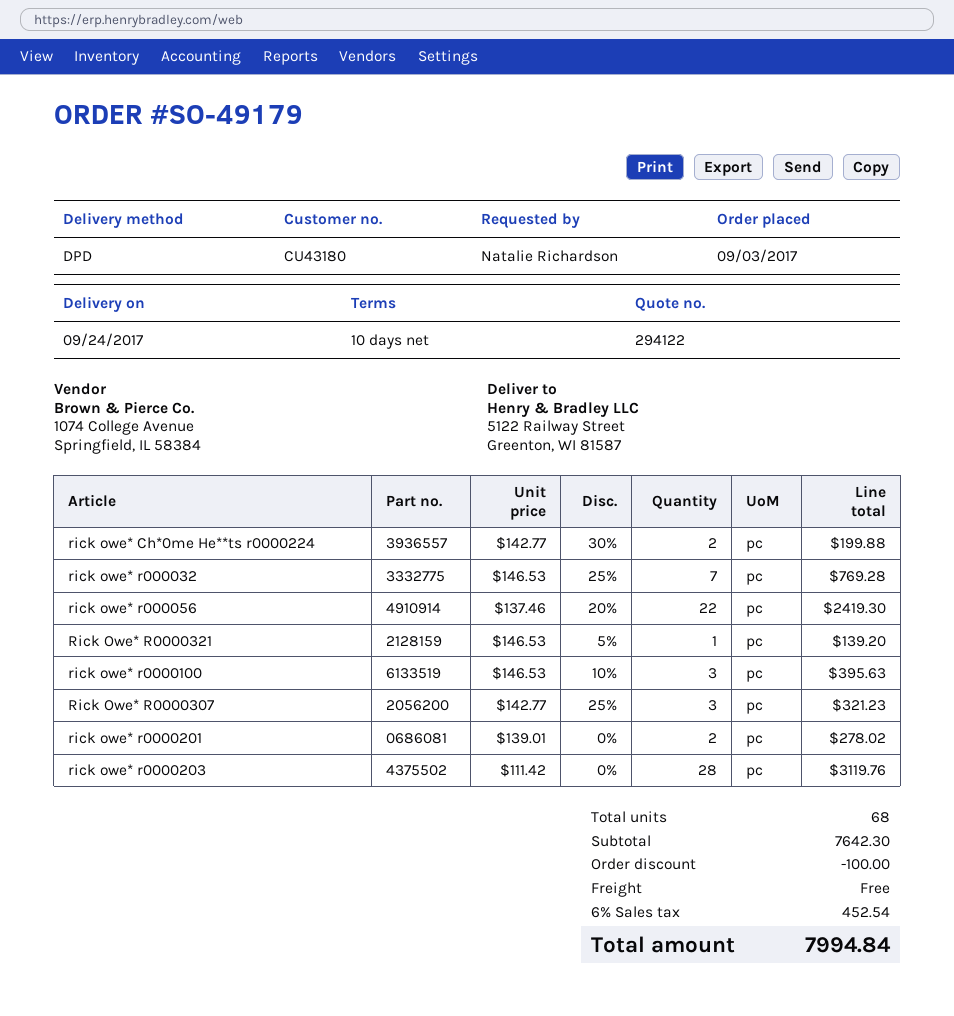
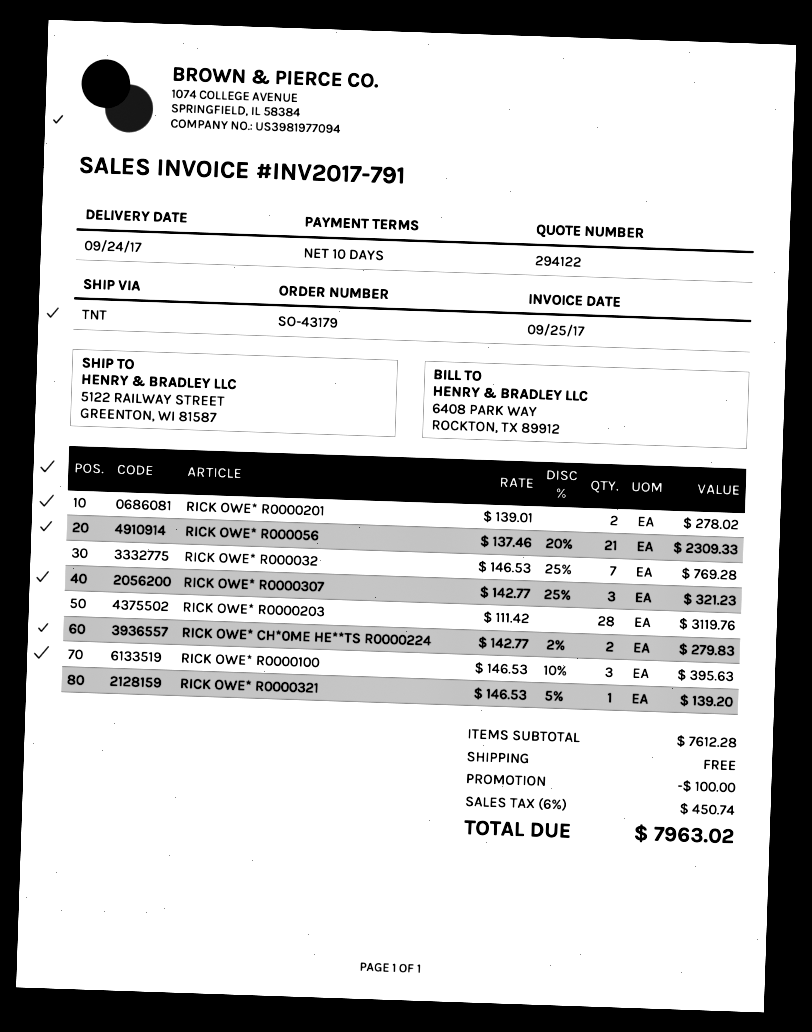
order number: SO-49179 -> SO-43179
shipping method: DPD -> TNT
rick owe* Ch*0me He**ts r0000224: 2 x 142.77 - 30% = 199.88 -> 2 x 142.77 - 2% = 279.83
rick owe* r000056: 22 x 137.46 - 20% = 2419.30 -> 21 x 137.46 - 20% = 2309.33
subtotal: 7642.30 -> 7612.28
tax: 6% = 452.54 -> 6% = 450.74
total: 7994.84 -> 7963.02

